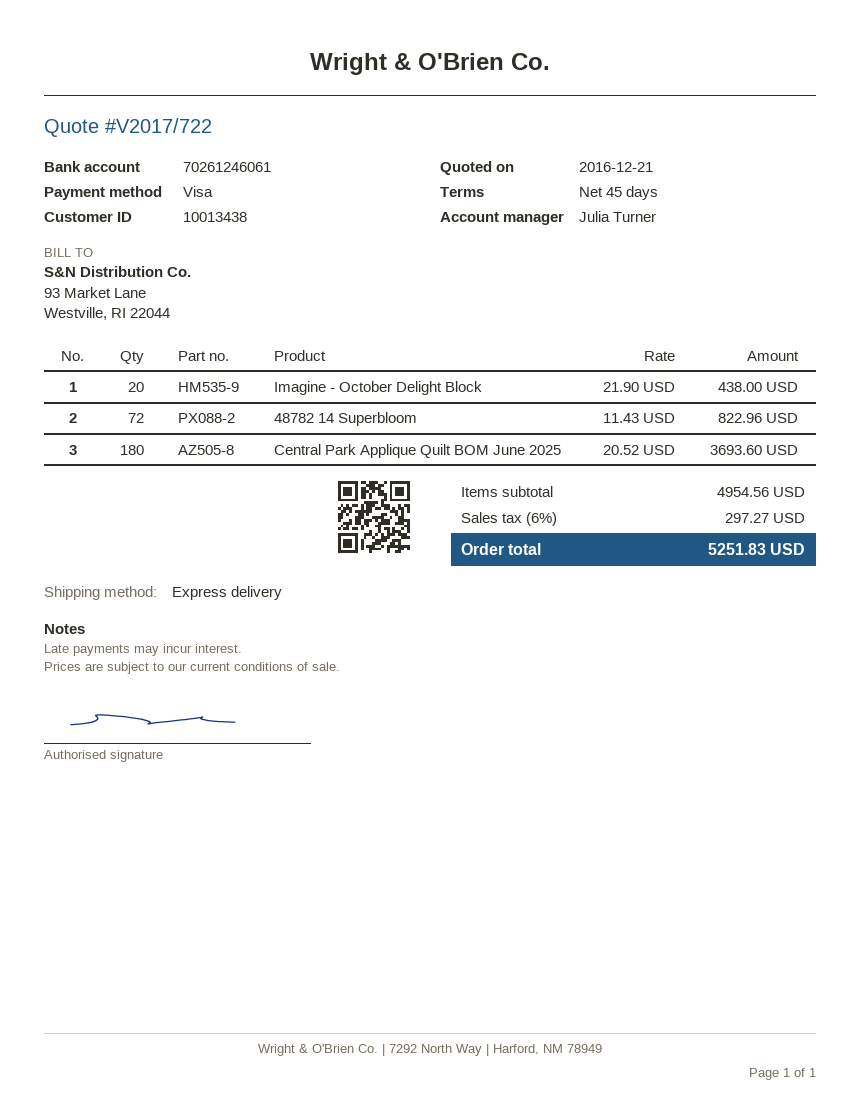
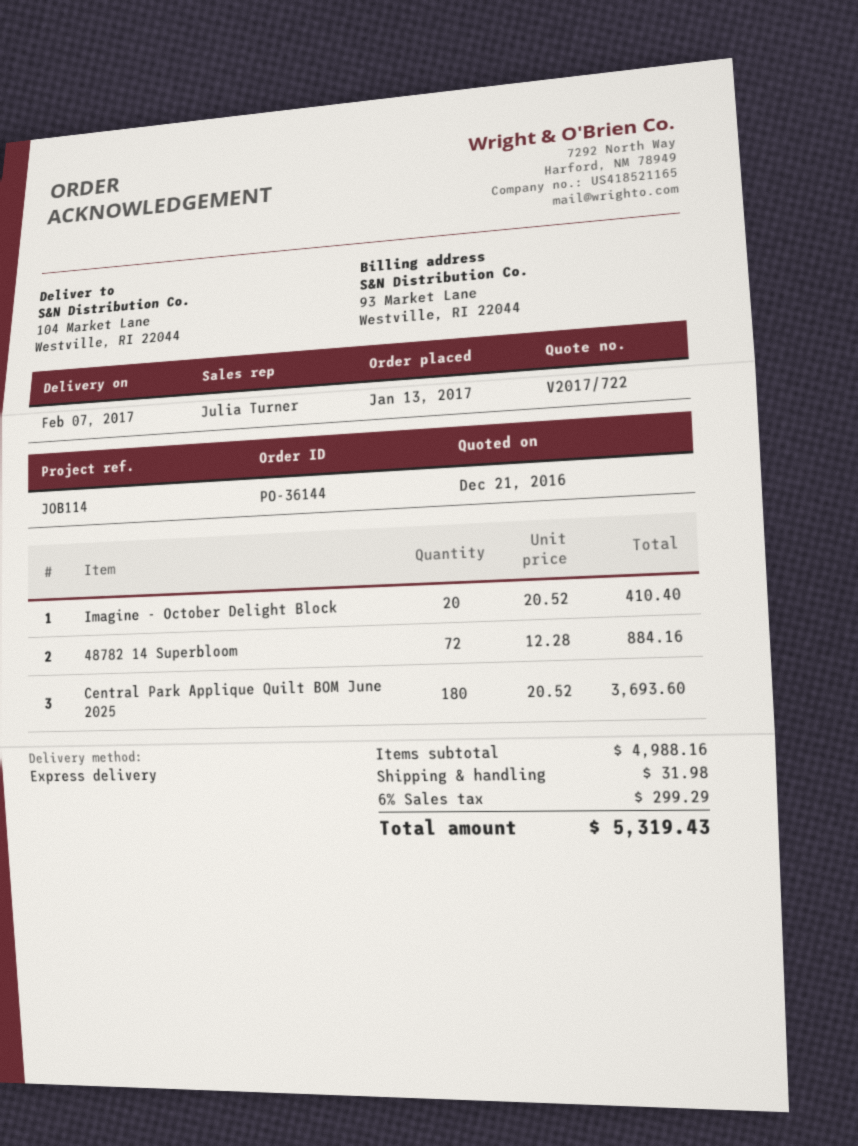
Imagine - October Delight Block: 20 x 21.90 = 438.00 -> 20 x 20.52 = 410.40
48782 14 Superbloom: 72 x 11.43 = 822.96 -> 72 x 12.28 = 884.16
subtotal: 4954.56 -> 4988.16
shipping: none -> 31.98
tax: 6% = 297.27 -> 6% = 299.29
total: 5251.83 -> 5319.43

